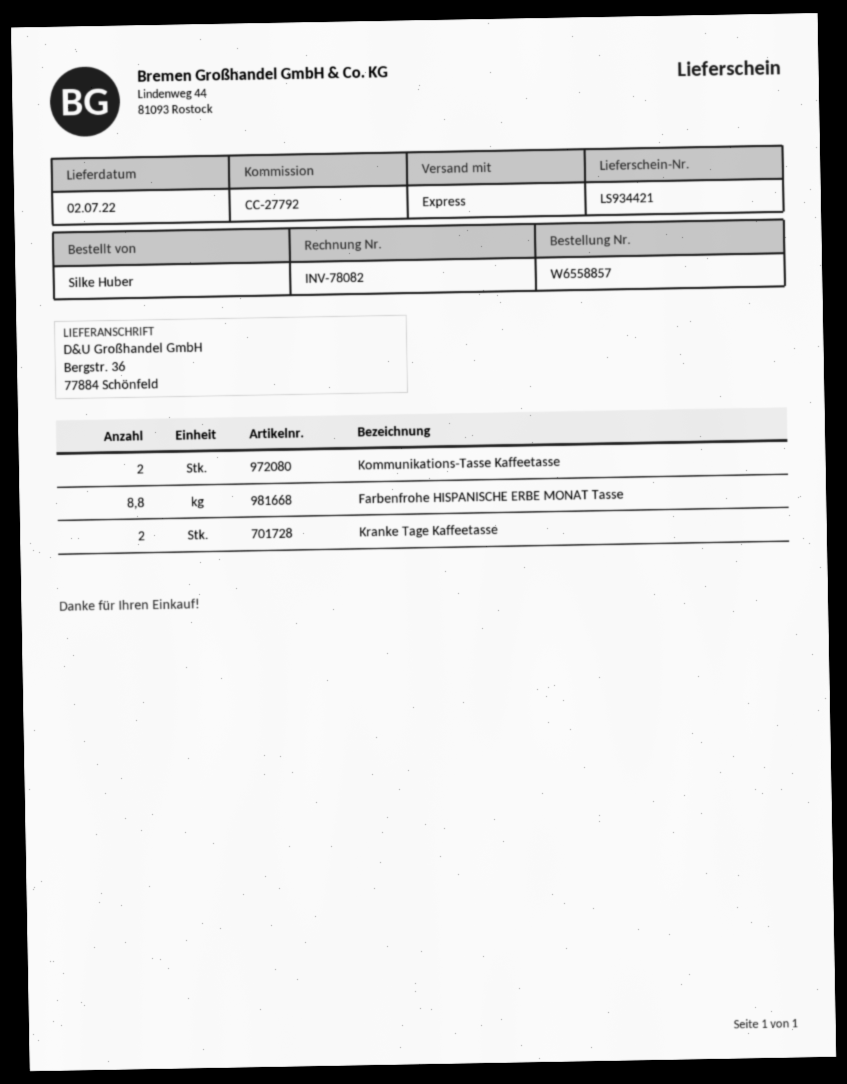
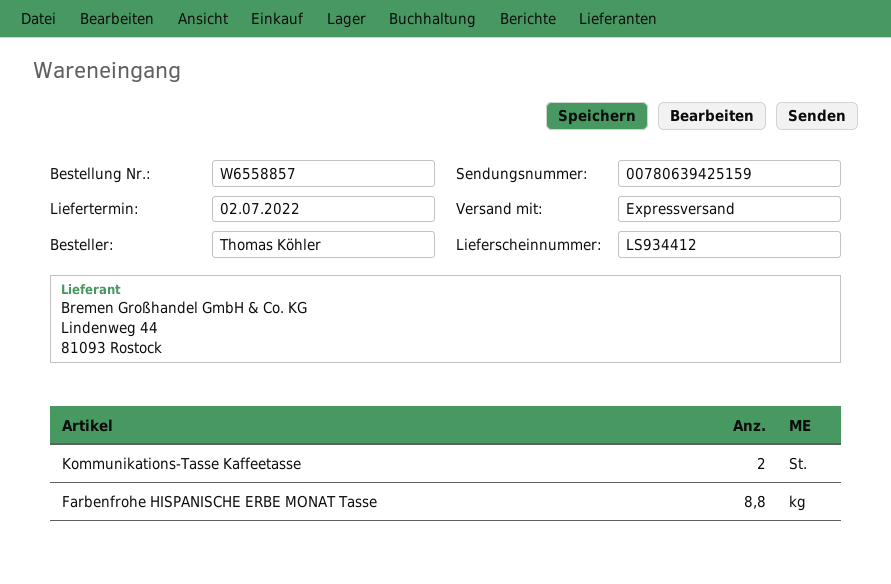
delivery note number: LS934421 -> LS934412
ordered by: Silke Huber -> Thomas Köhler
Kranke Tage Kaffeetasse: 2 -> none

